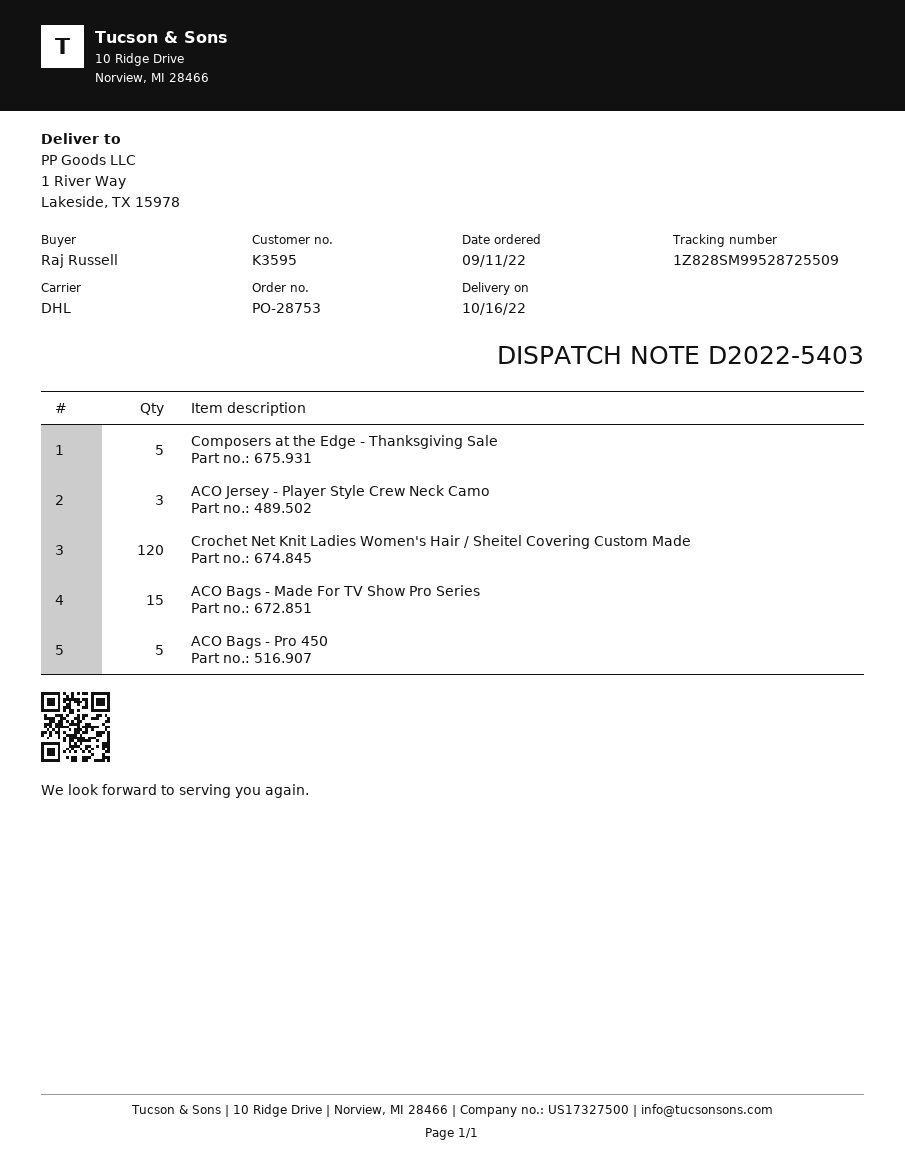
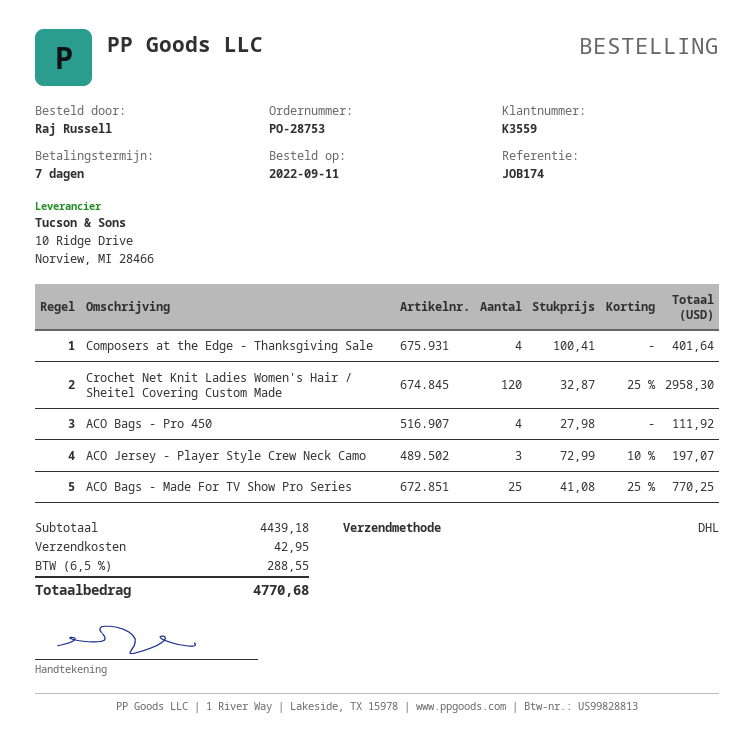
customer number: K3595 -> K3559
Composers at the Edge - Thanksgiving Sale: 5 -> 4
ACO Bags - Made For TV Show Pro Series: 15 -> 25
ACO Bags - Pro 450: 5 -> 4

